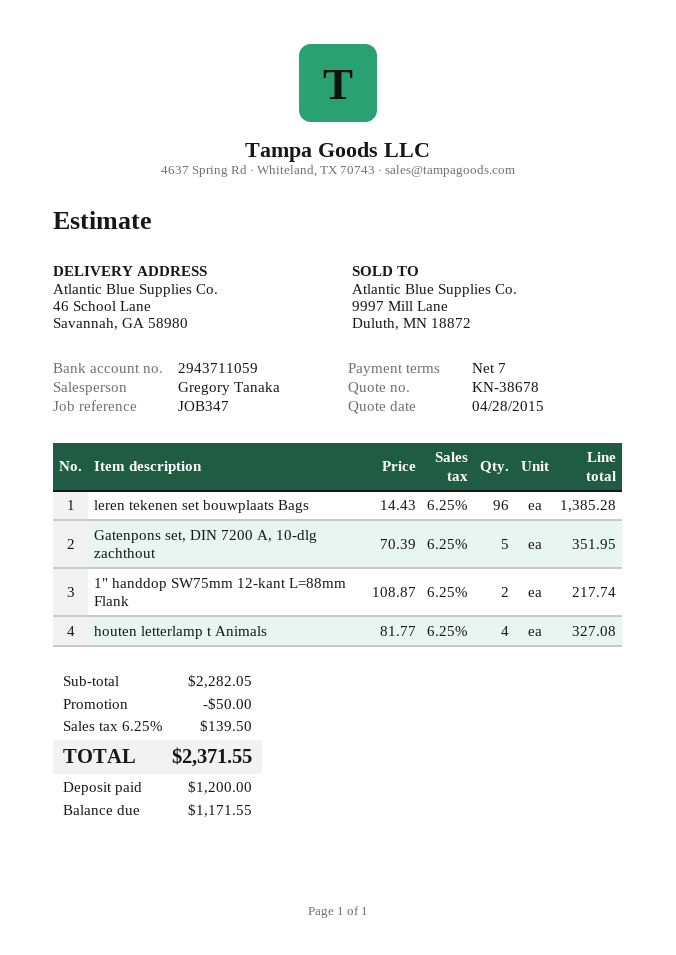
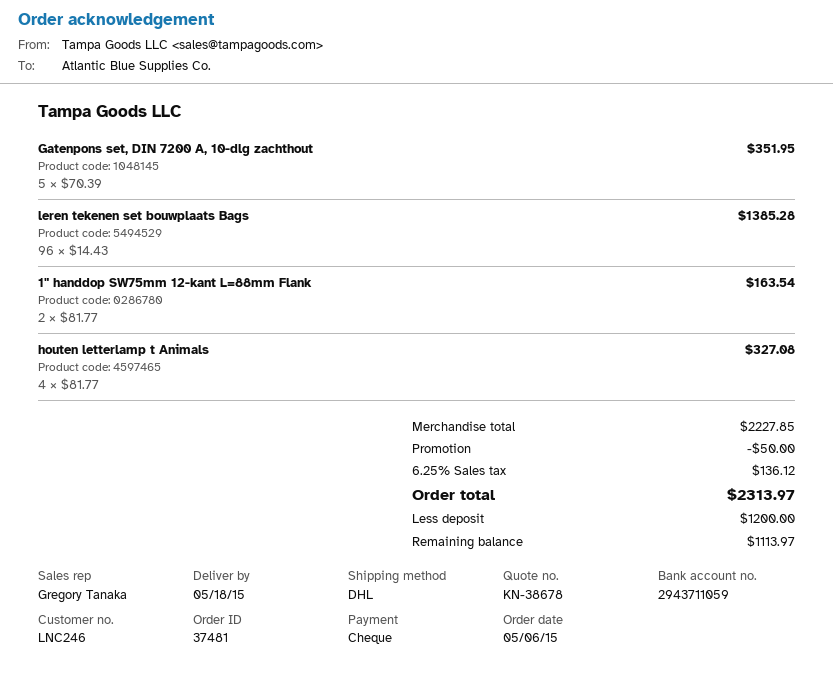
1" handdop SW75mm 12-kant L=88mm Flank: 2 x 108.87 = 217.74 -> 2 x 81.77 = 163.54
subtotal: 2282.05 -> 2227.85
tax: 6.25% = 139.50 -> 6.25% = 136.12
total: 2371.55 -> 2313.97
balance: 1171.55 -> 1113.97

